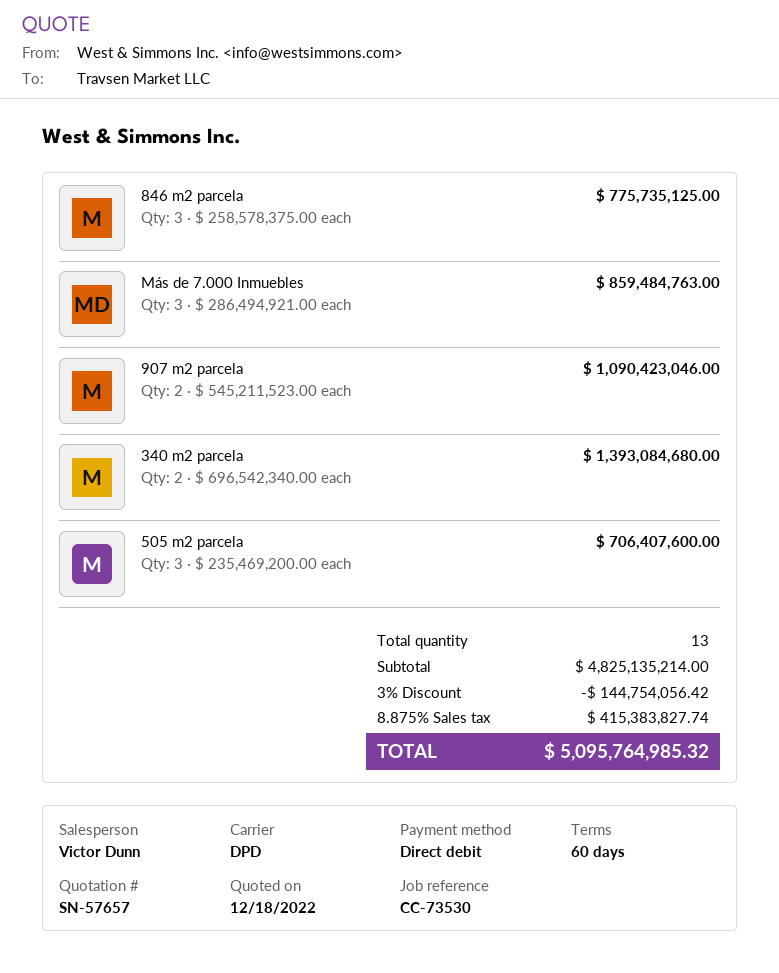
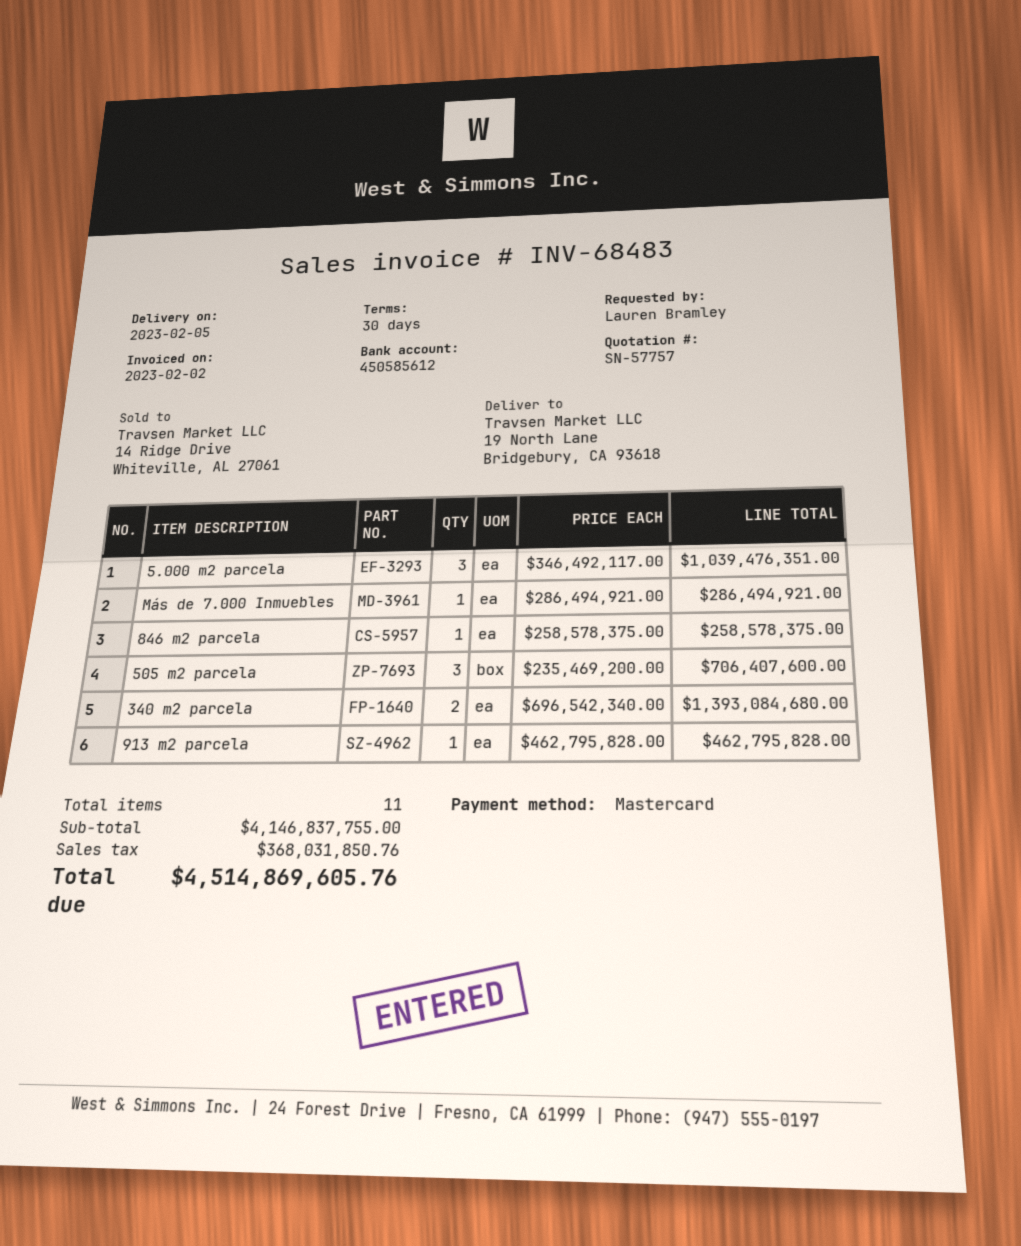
quote number: SN-57657 -> SN-57757
payment terms: 60 days -> 30 days
payment method: direct debit -> Mastercard
846 m2 parcela: 3 x 258578375.00 = 775735125.00 -> 1 x 258578375.00 = 258578375.00
Más de 7.000 Inmuebles: 3 x 286494921.00 = 859484763.00 -> 1 x 286494921.00 = 286494921.00
907 m2 parcela: 2 x 545211523.00 = 1090423046.00 -> none
5.000 m2 parcela: none -> 3 x 346492117.00 = 1039476351.00
913 m2 parcela: none -> 1 x 462795828.00 = 462795828.00
total quantity: 13 -> 11
subtotal: 4825135214.00 -> 4146837755.00
discount: 3% = 144754056.42 -> none
tax: 415383827.74 -> 368031850.76
total: 5095764985.32 -> 4514869605.76

